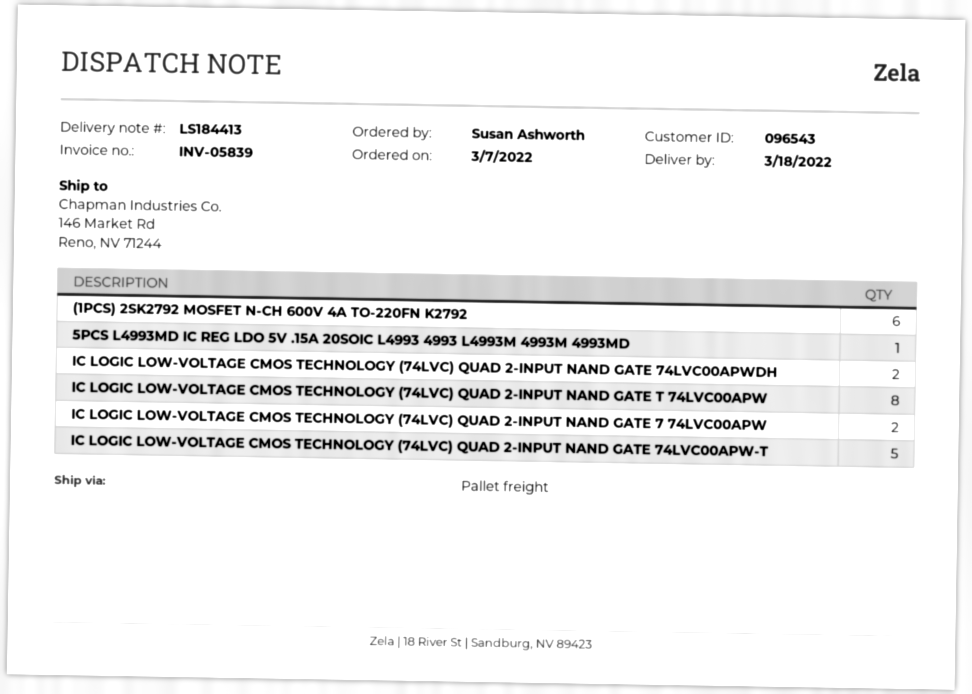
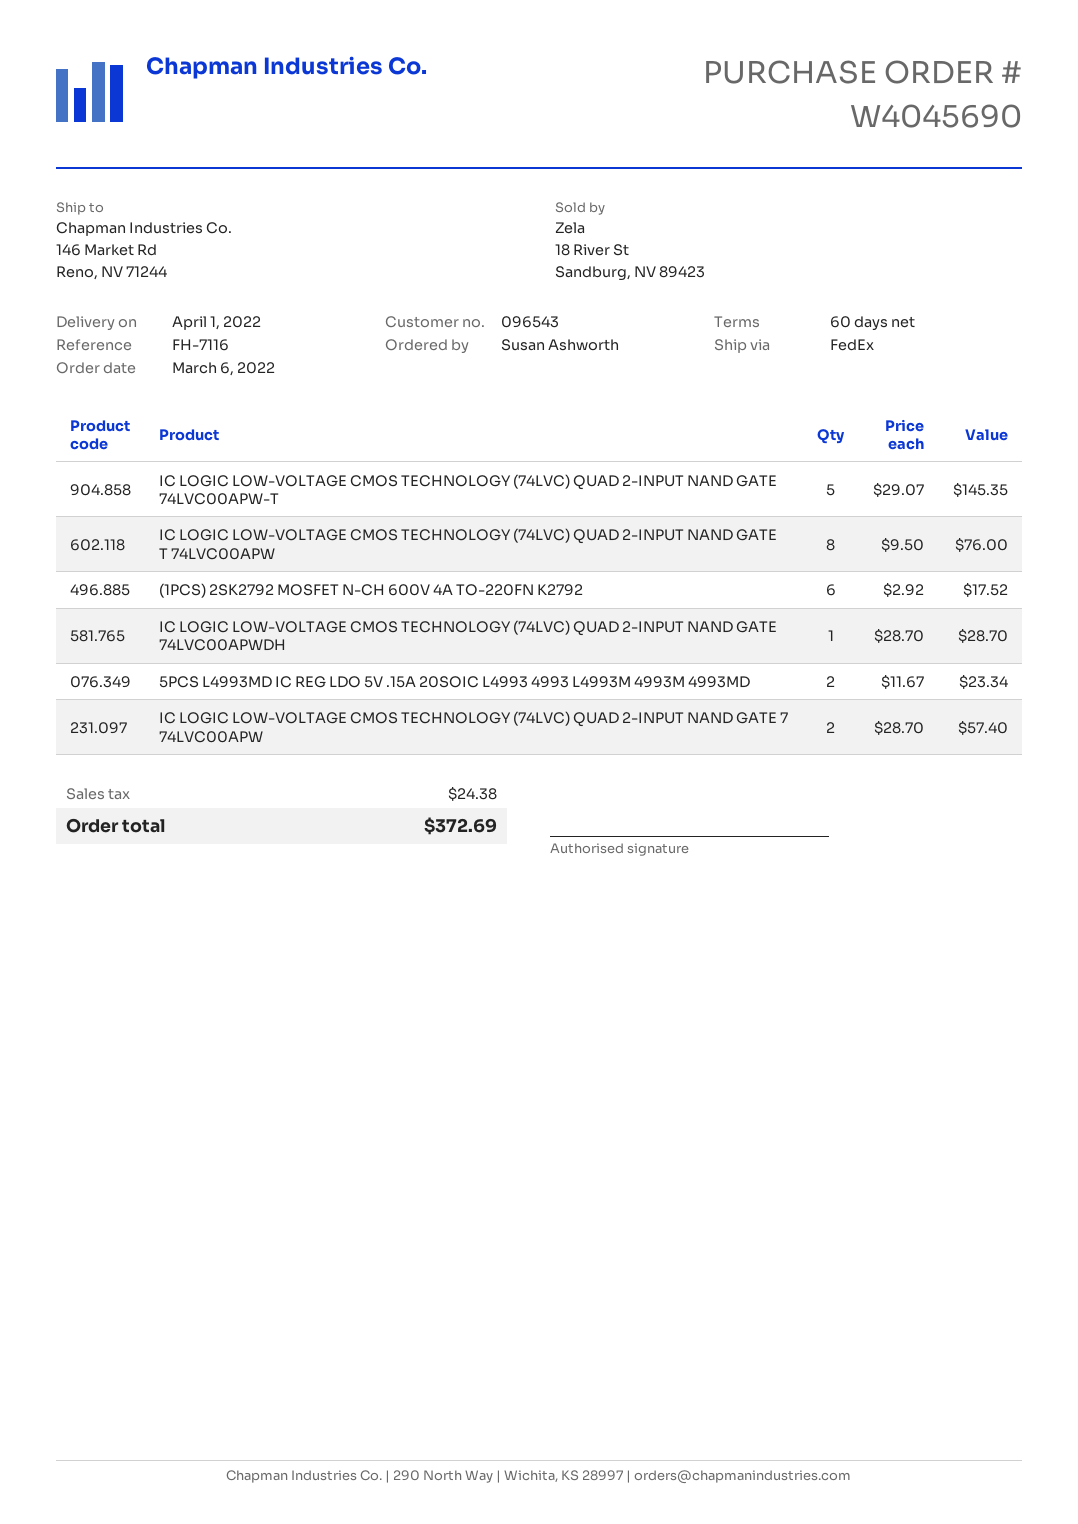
order date: 2022-03-07 -> 2022-03-06
delivery date: 2022-03-18 -> 2022-04-01
shipping method: pallet freight -> FedEx
5PCS L4993MD IC REG LDO 5V .15A 20SOIC L4993 4993 L4993M 4993M 4993MD: 1 -> 2
IC LOGIC LOW-VOLTAGE CMOS TECHNOLOGY (74LVC) QUAD 2-INPUT NAND GATE 74LVC00APWDH: 2 -> 1

